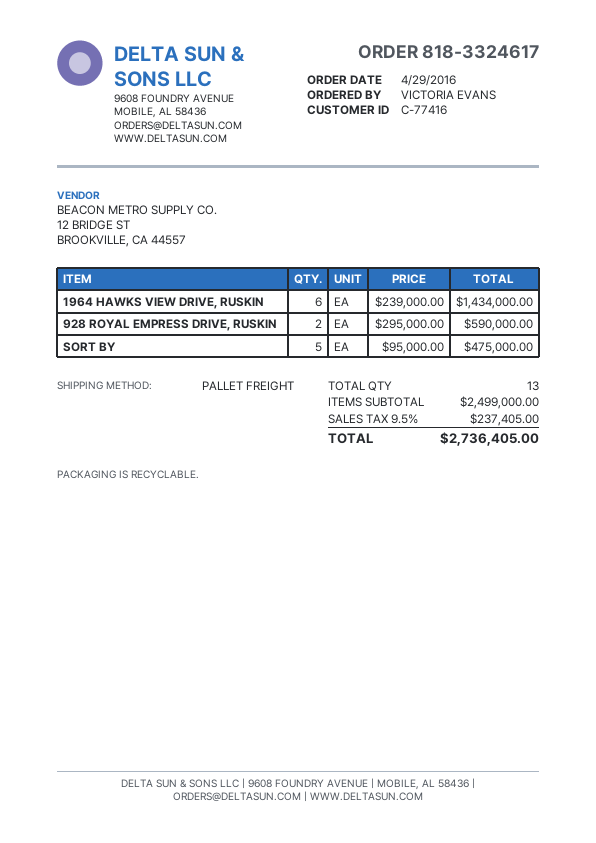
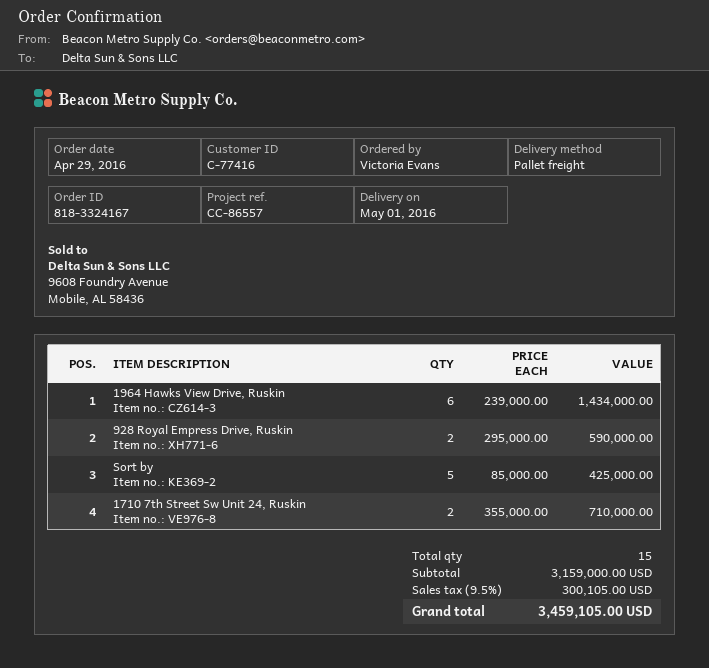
order number: 818-3324617 -> 818-3324167
SORT BY: 5 x 95000.00 = 475000.00 -> 5 x 85000.00 = 425000.00
1710 7th Street Sw Unit 24, Ruskin: none -> 2 x 355000.00 = 710000.00
total quantity: 13 -> 15
subtotal: 2499000.00 -> 3159000.00
tax: 9.5% = 237405.00 -> 9.5% = 300105.00
total: 2736405.00 -> 3459105.00

